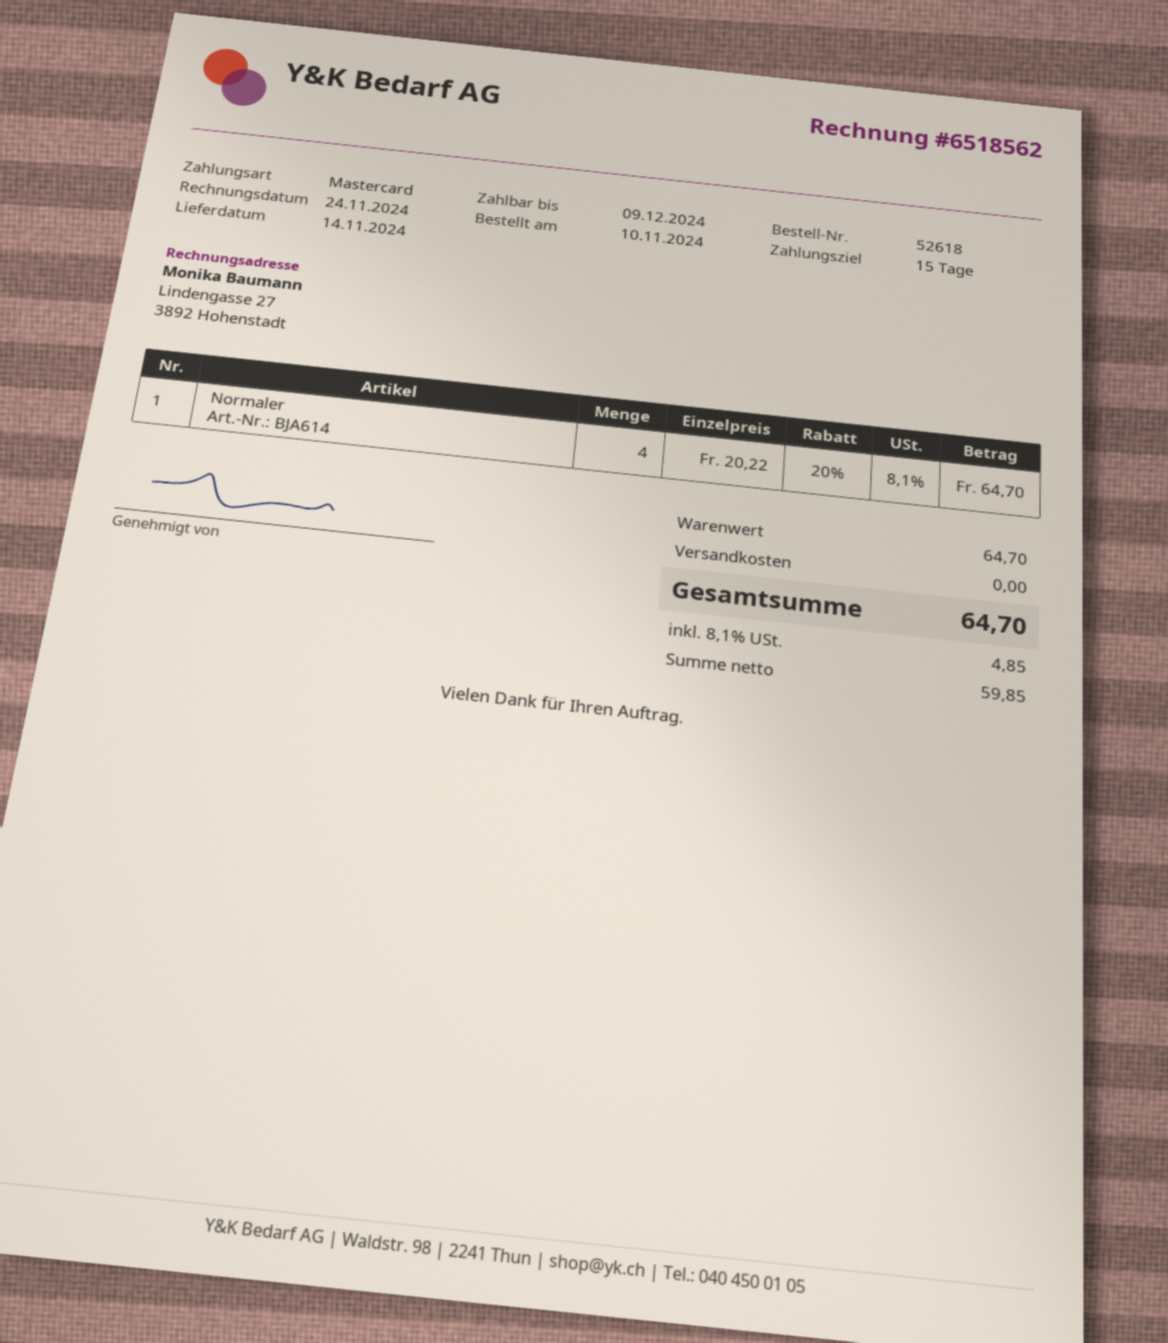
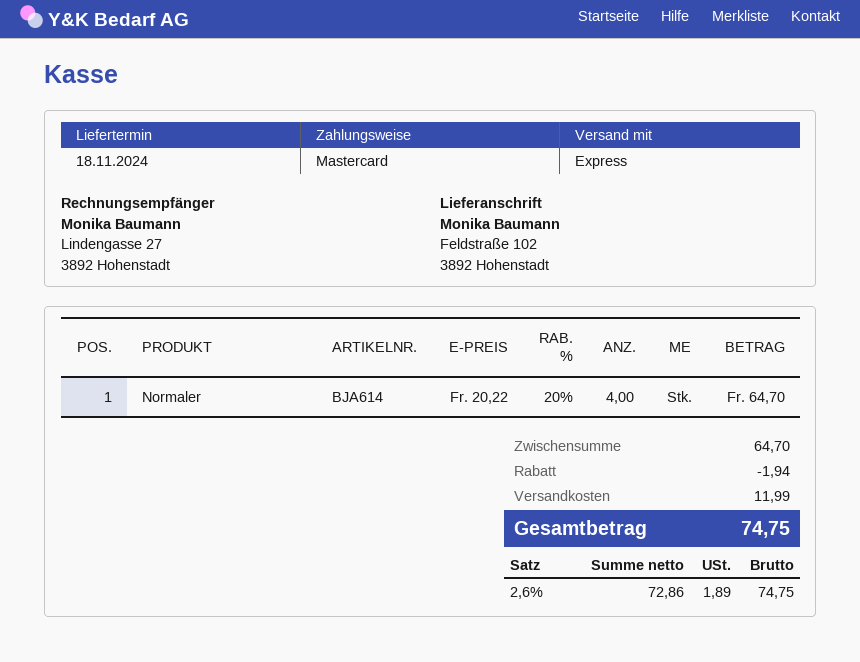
delivery date: 2024-11-14 -> 2024-11-18
discount: none -> 1.94
shipping: 0.00 -> 11.99
net: 59.85 -> 72.86
tax: 8.1% = 4.85 -> 2.6% = 1.89
total: 64.70 -> 74.75

